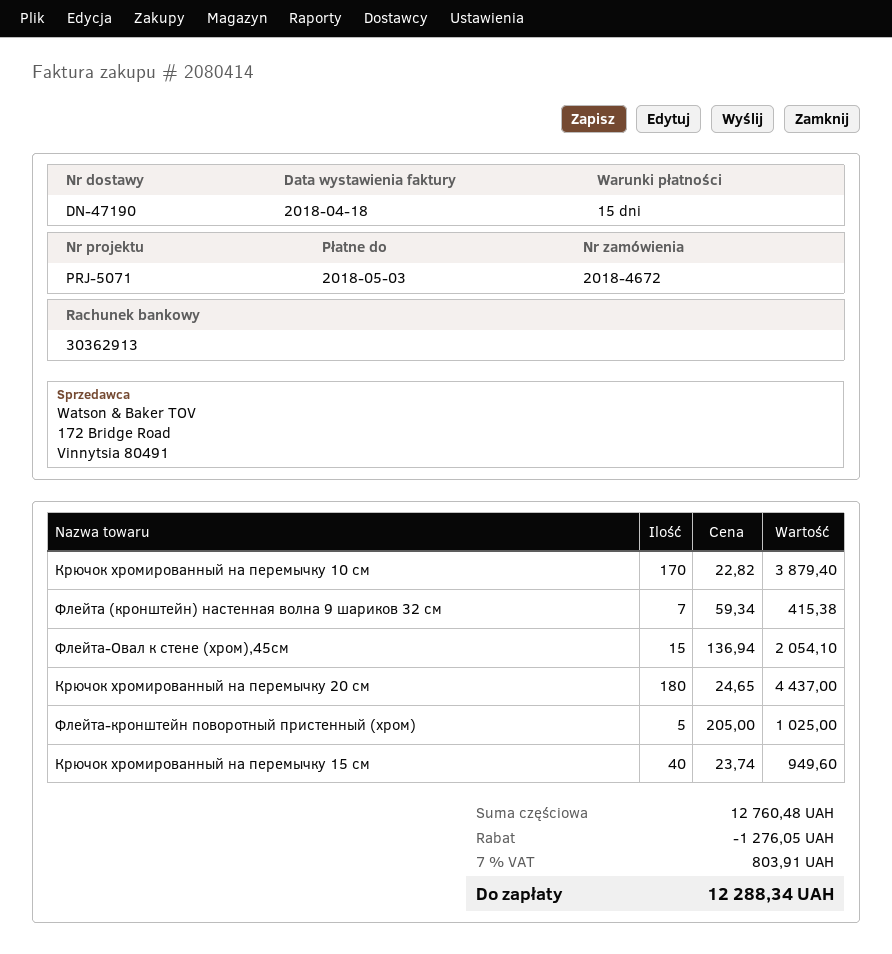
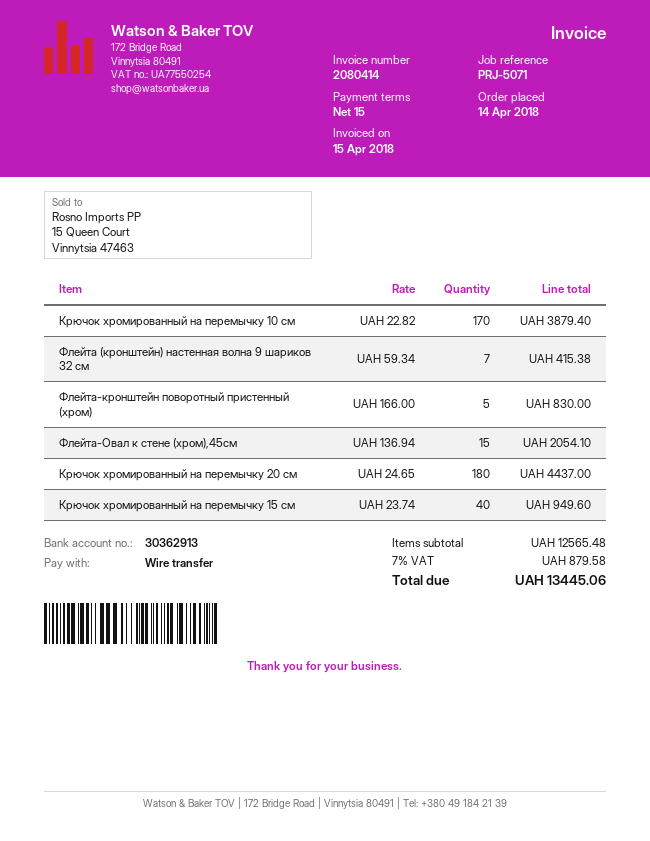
invoice date: 2018-04-18 -> 2018-04-15
Флейта-кронштейн поворотный пристенный (хром): 5 x 205.00 = 1025.00 -> 5 x 166.00 = 830.00
subtotal: 12760.48 -> 12565.48
discount: 1276.05 -> none
tax: 7% = 803.91 -> 7% = 879.58
total: 12288.34 -> 13445.06

